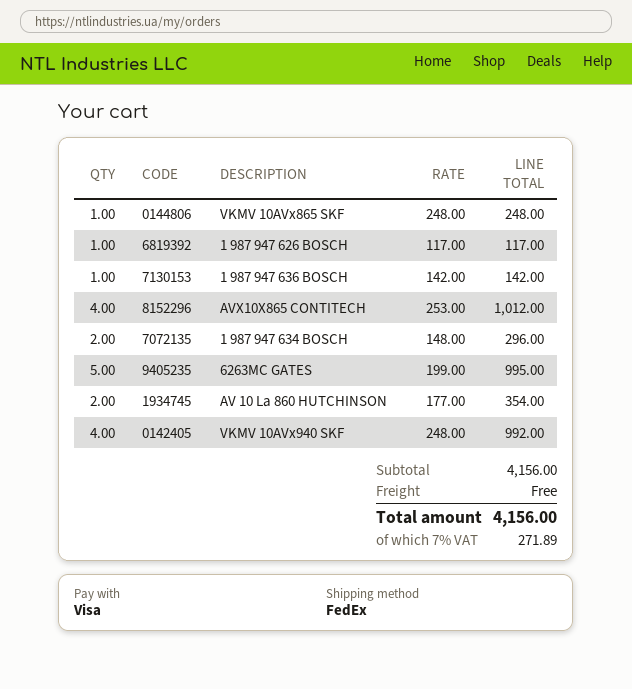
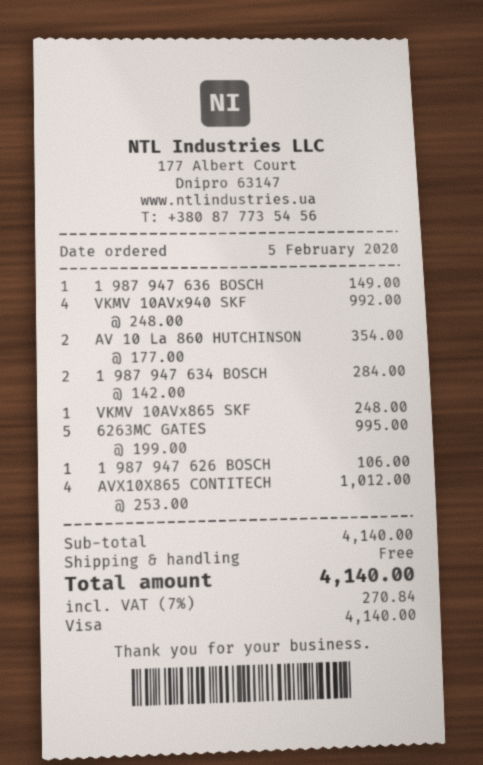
1 987 947 626 BOSCH: 1 x 117.00 = 117.00 -> 1 x 106.00 = 106.00
1 987 947 636 BOSCH: 1 x 142.00 = 142.00 -> 1 x 149.00 = 149.00
1 987 947 634 BOSCH: 2 x 148.00 = 296.00 -> 2 x 142.00 = 284.00
subtotal: 4156.00 -> 4140.00
tax: 7% = 271.89 -> 7% = 270.84
total: 4156.00 -> 4140.00

